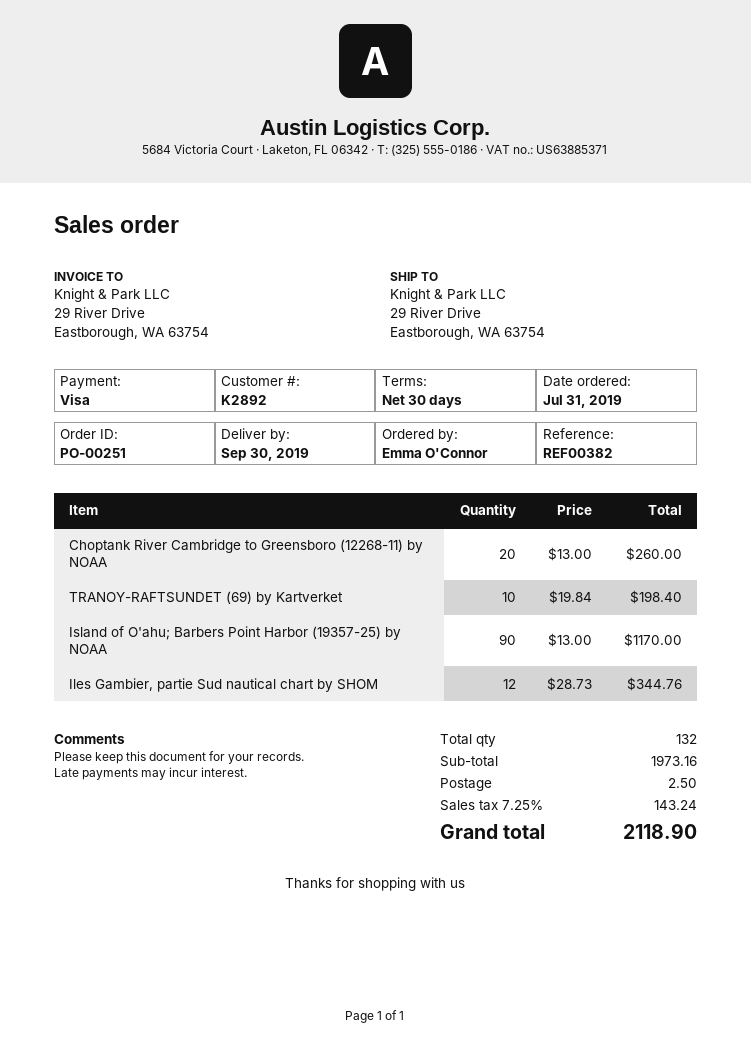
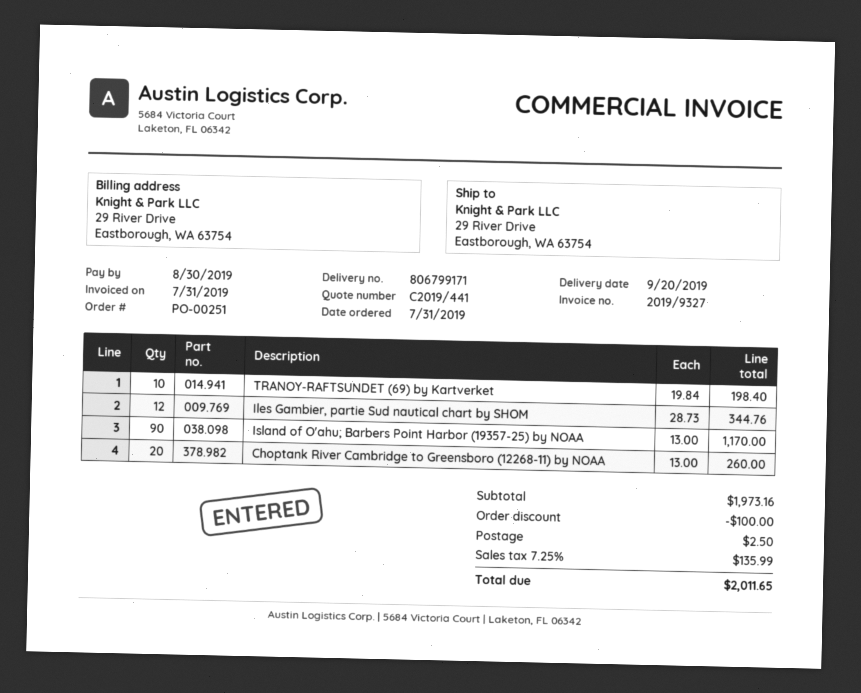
delivery date: 2019-09-30 -> 2019-09-20
discount: none -> 100.00
tax: 7.25% = 143.24 -> 7.25% = 135.99
total: 2118.90 -> 2011.65

